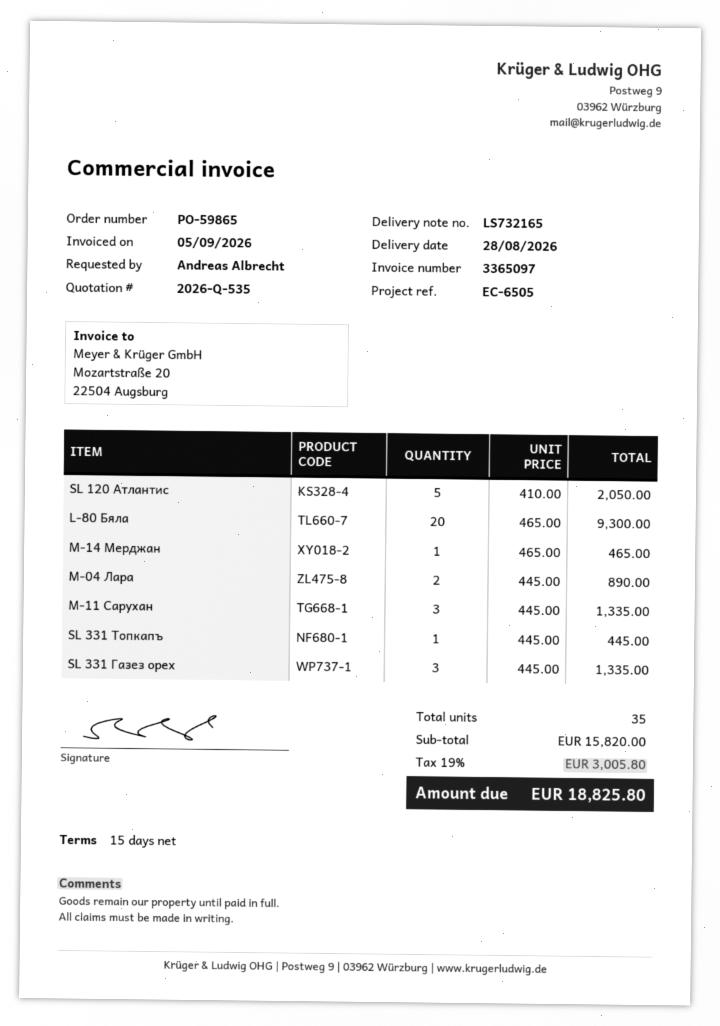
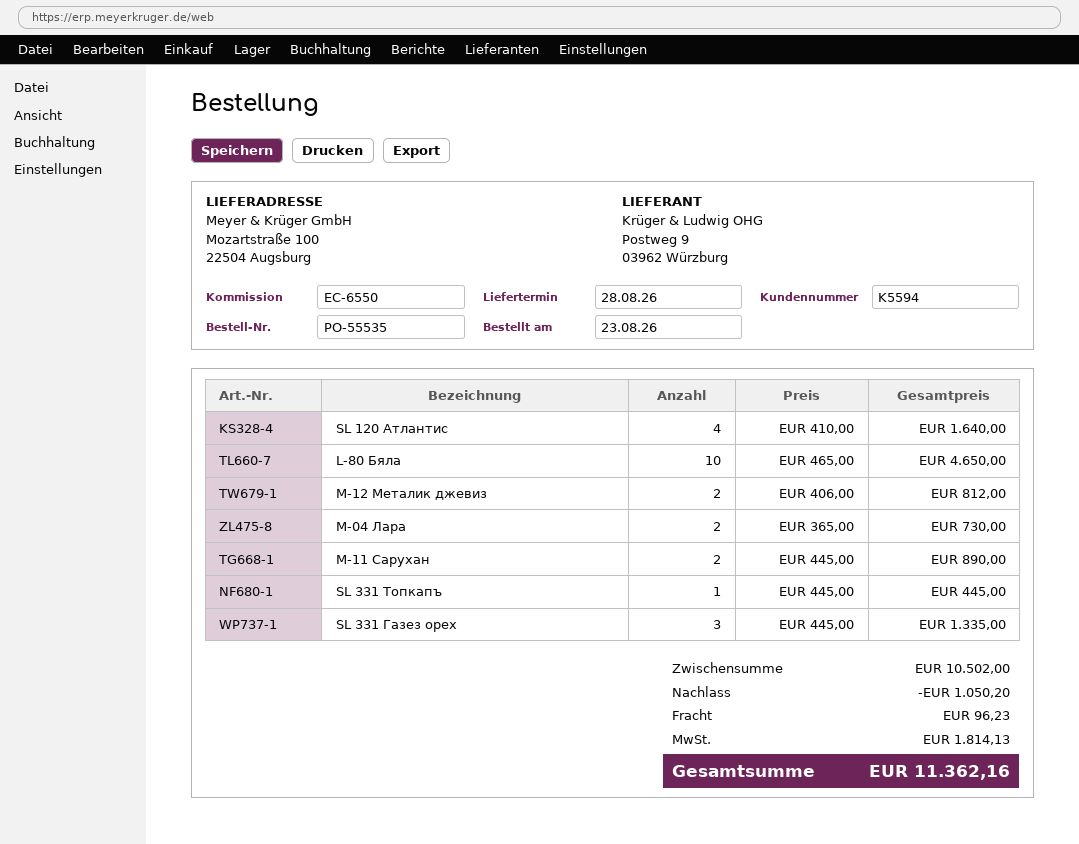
order number: PO-59865 -> PO-55535
reference: EC-6505 -> EC-6550
SL 120 Атлантис: 5 x 410.00 = 2050.00 -> 4 x 410.00 = 1640.00
L-80 Бяла: 20 x 465.00 = 9300.00 -> 10 x 465.00 = 4650.00
М-14 Мерджан: 1 x 465.00 = 465.00 -> none
M-04 Лара: 2 x 445.00 = 890.00 -> 2 x 365.00 = 730.00
M-11 Сарухан: 3 x 445.00 = 1335.00 -> 2 x 445.00 = 890.00
M-12 Металик джевиз: none -> 2 x 406.00 = 812.00
subtotal: 15820.00 -> 10502.00
discount: none -> 1050.20
shipping: none -> 96.23
tax: 3005.80 -> 1814.13
total: 18825.80 -> 11362.16

